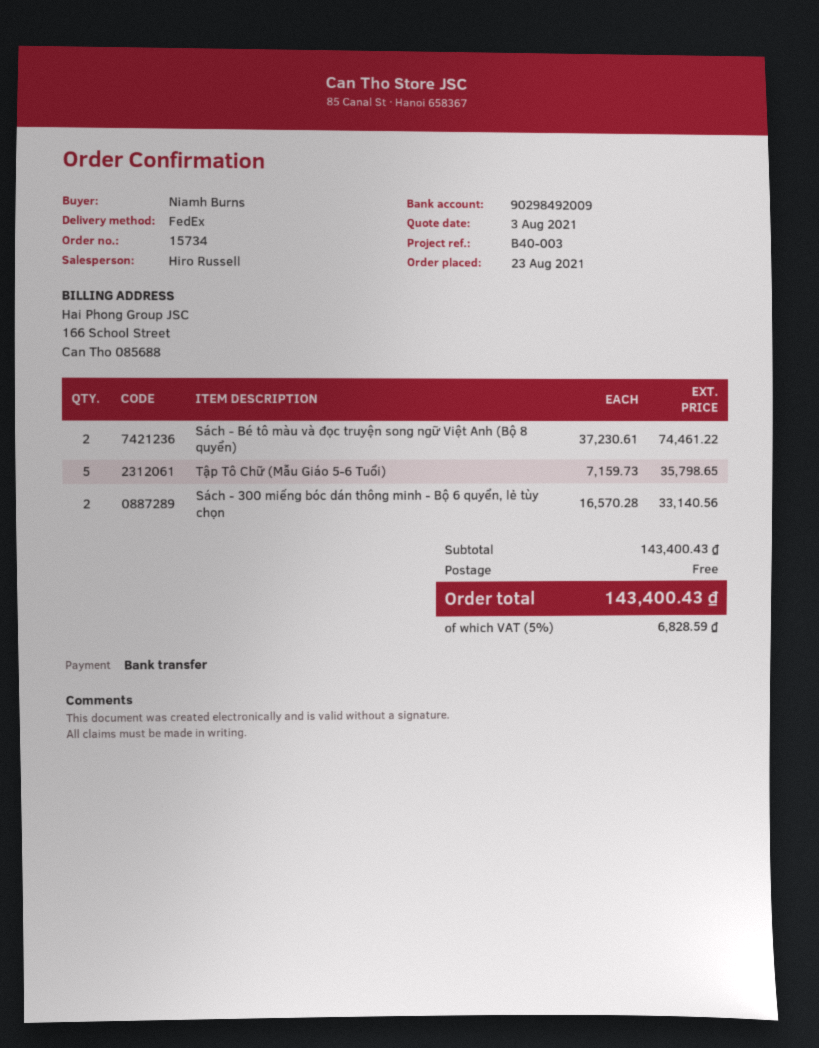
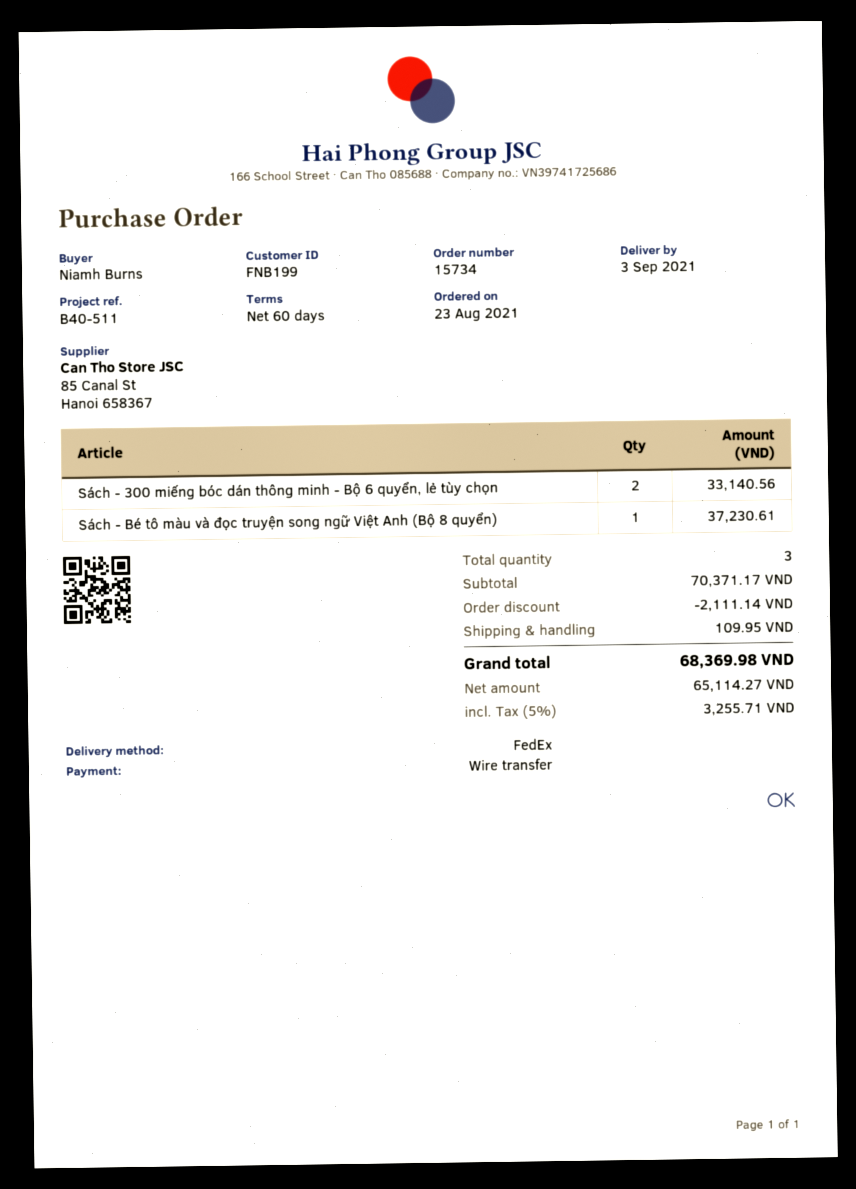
reference: B40-003 -> B40-511
Sách - Bé tô màu và đọc truyện song ngữ Việt Anh (Bộ 8 quyển): 2 for 74461.22 -> 1 for 37230.61
Tập Tô Chữ (Mẫu Giáo 5-6 Tuổi): 5 for 35798.65 -> none
subtotal: 143400.43 -> 70371.17
discount: none -> 2111.14
shipping: 0.00 -> 109.95
tax: 5% = 6828.59 -> 5% = 3255.71
total: 143400.43 -> 68369.98

